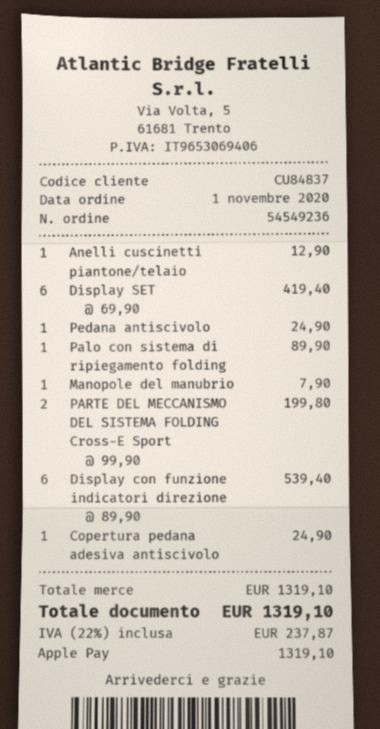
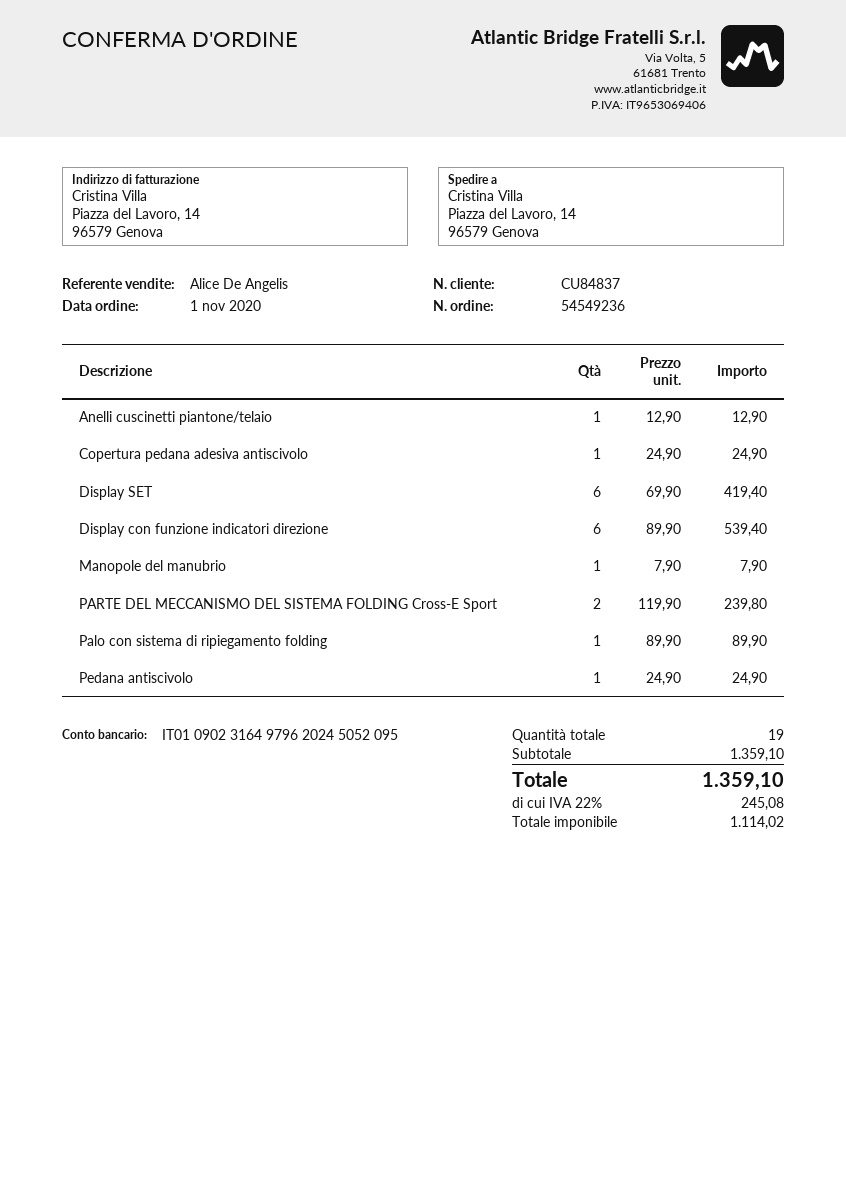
PARTE DEL MECCANISMO DEL SISTEMA FOLDING Cross-E Sport: 2 x 99.90 = 199.80 -> 2 x 119.90 = 239.80
subtotal: 1319.10 -> 1359.10
tax: 22% = 237.87 -> 22% = 245.08
total: 1319.10 -> 1359.10

